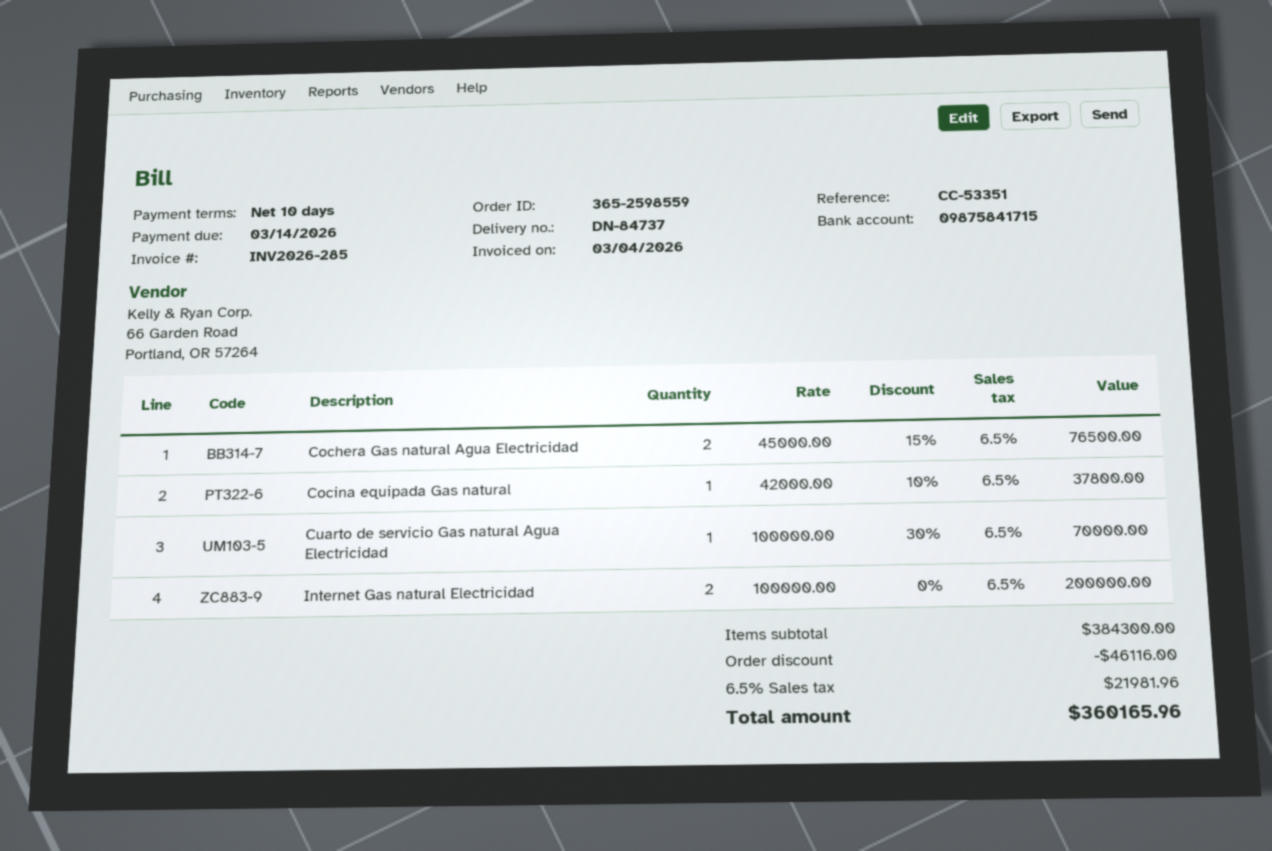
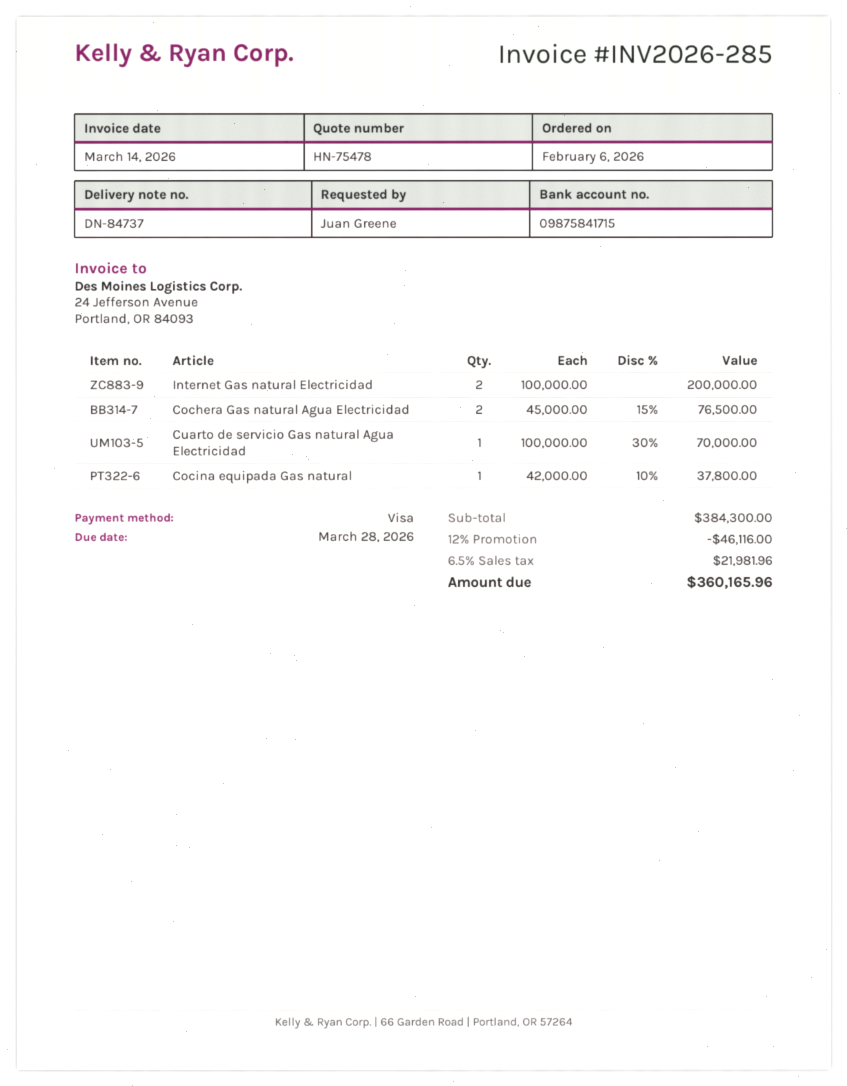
invoice date: 2026-03-04 -> 2026-03-14
due date: 2026-03-14 -> 2026-03-28

